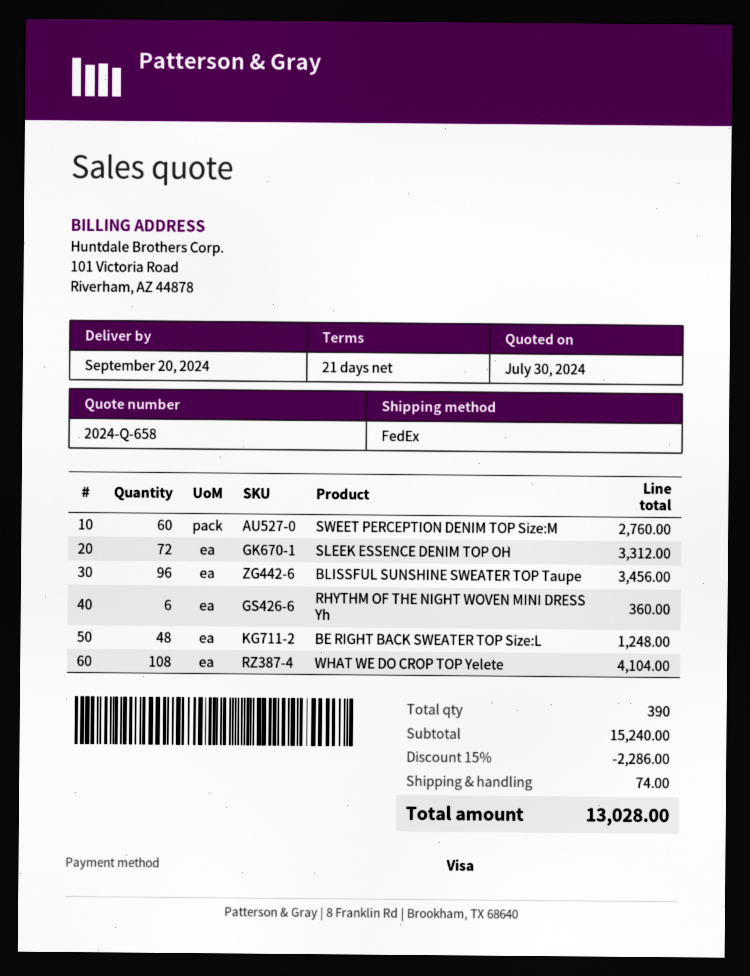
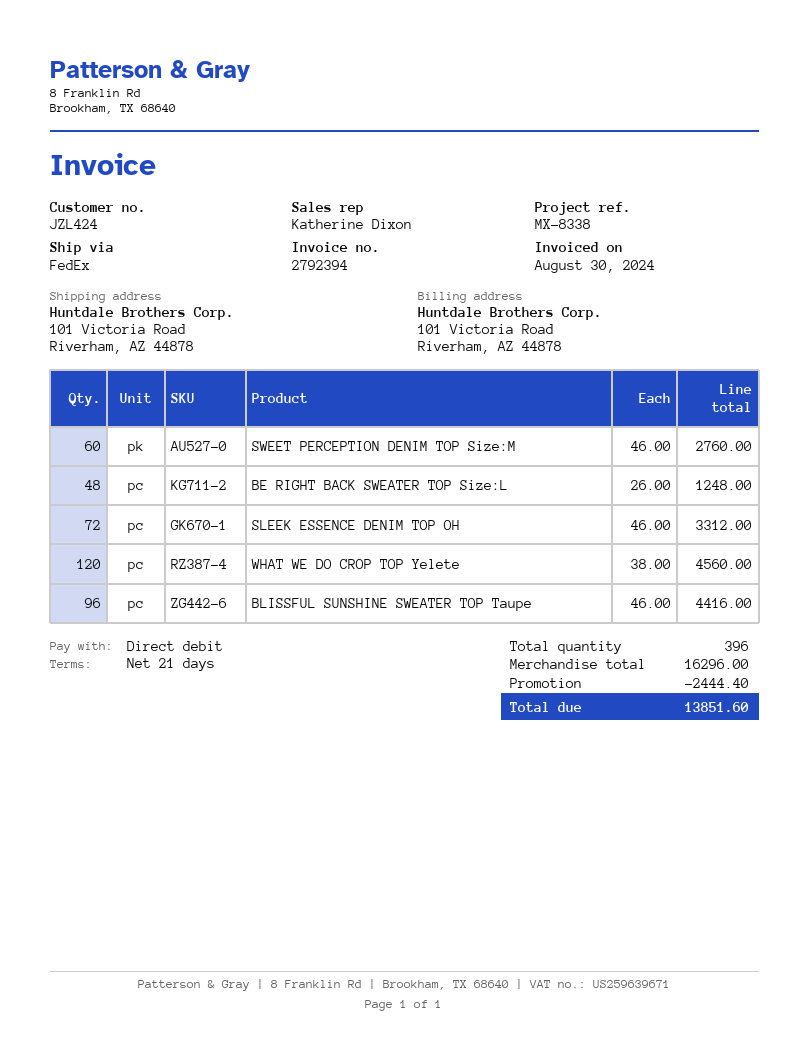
payment method: Visa -> direct debit
BLISSFUL SUNSHINE SWEATER TOP Taupe: 96 for 3456.00 -> 96 for 4416.00
RHYTHM OF THE NIGHT WOVEN MINI DRESS Yh: 6 for 360.00 -> none
WHAT WE DO CROP TOP Yelete: 108 for 4104.00 -> 120 for 4560.00
total quantity: 390 -> 396
subtotal: 15240.00 -> 16296.00
discount: 2286.00 -> 2444.40
shipping: 74.00 -> none
total: 13028.00 -> 13851.60

